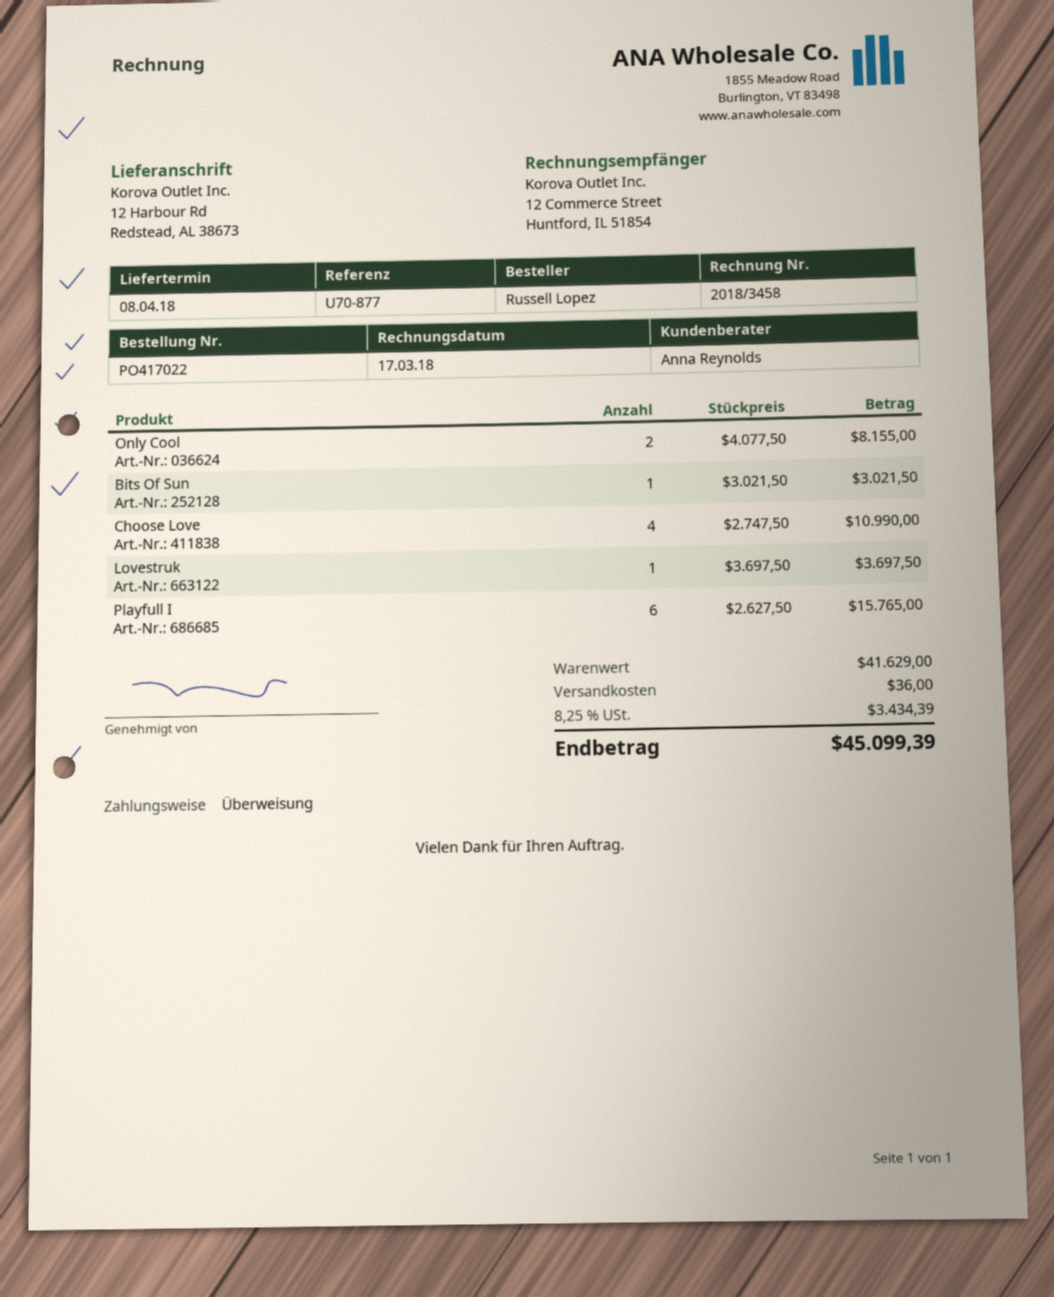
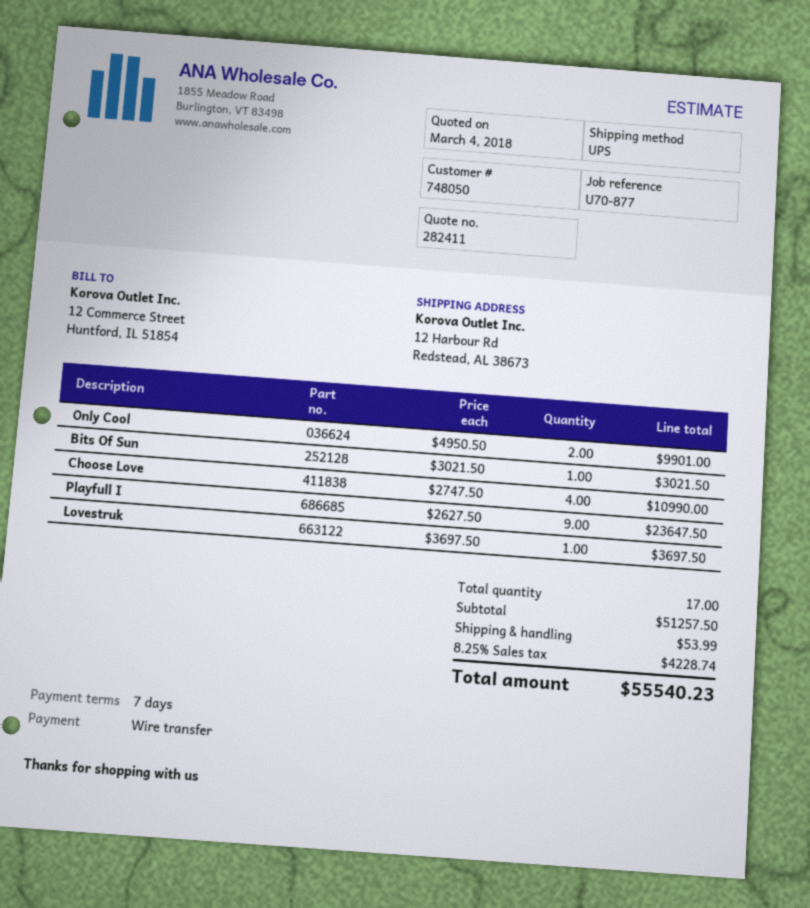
Only Cool: 2 x 4077.50 = 8155.00 -> 2 x 4950.50 = 9901.00
Playfull I: 6 x 2627.50 = 15765.00 -> 9 x 2627.50 = 23647.50
subtotal: 41629.00 -> 51257.50
shipping: 36.00 -> 53.99
tax: 8.25% = 3434.39 -> 8.25% = 4228.74
total: 45099.39 -> 55540.23

